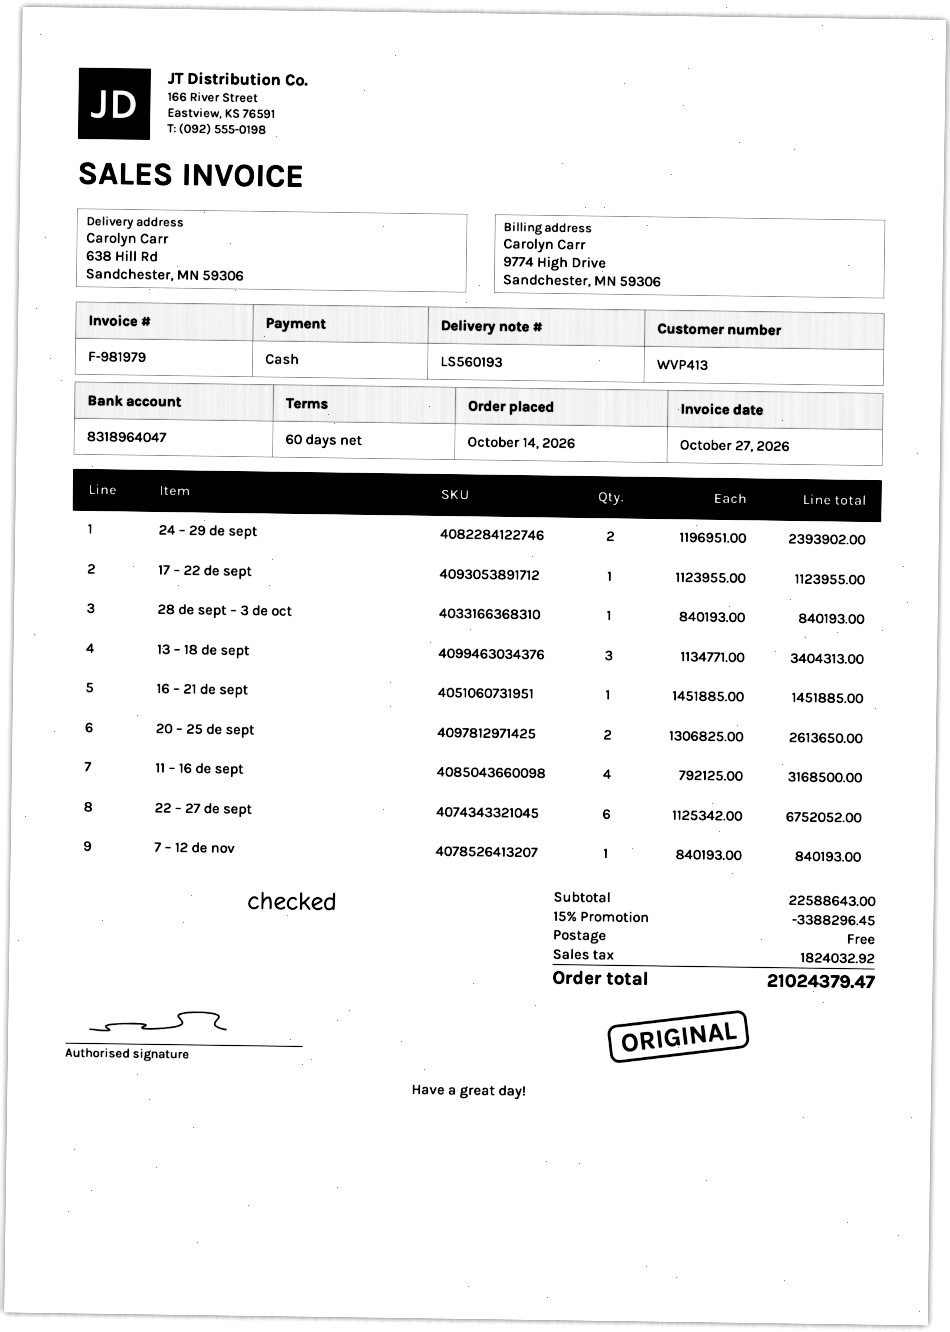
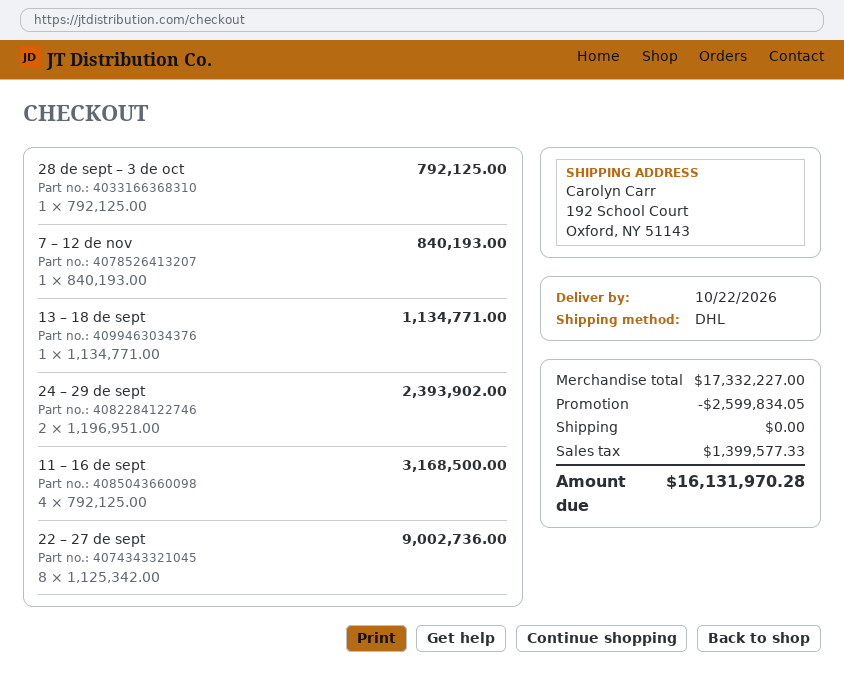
ship to: 638 Hill Rd, Sandchester, MN 59306 -> 192 School Court, Oxford, NY 51143
17 – 22 de sept: 1 x 1123955.00 = 1123955.00 -> none
28 de sept – 3 de oct: 1 x 840193.00 = 840193.00 -> 1 x 792125.00 = 792125.00
13 – 18 de sept: 3 x 1134771.00 = 3404313.00 -> 1 x 1134771.00 = 1134771.00
16 – 21 de sept: 1 x 1451885.00 = 1451885.00 -> none
20 – 25 de sept: 2 x 1306825.00 = 2613650.00 -> none
22 – 27 de sept: 6 x 1125342.00 = 6752052.00 -> 8 x 1125342.00 = 9002736.00
subtotal: 22588643.00 -> 17332227.00
discount: 3388296.45 -> 2599834.05
tax: 1824032.92 -> 1399577.33
total: 21024379.47 -> 16131970.28

